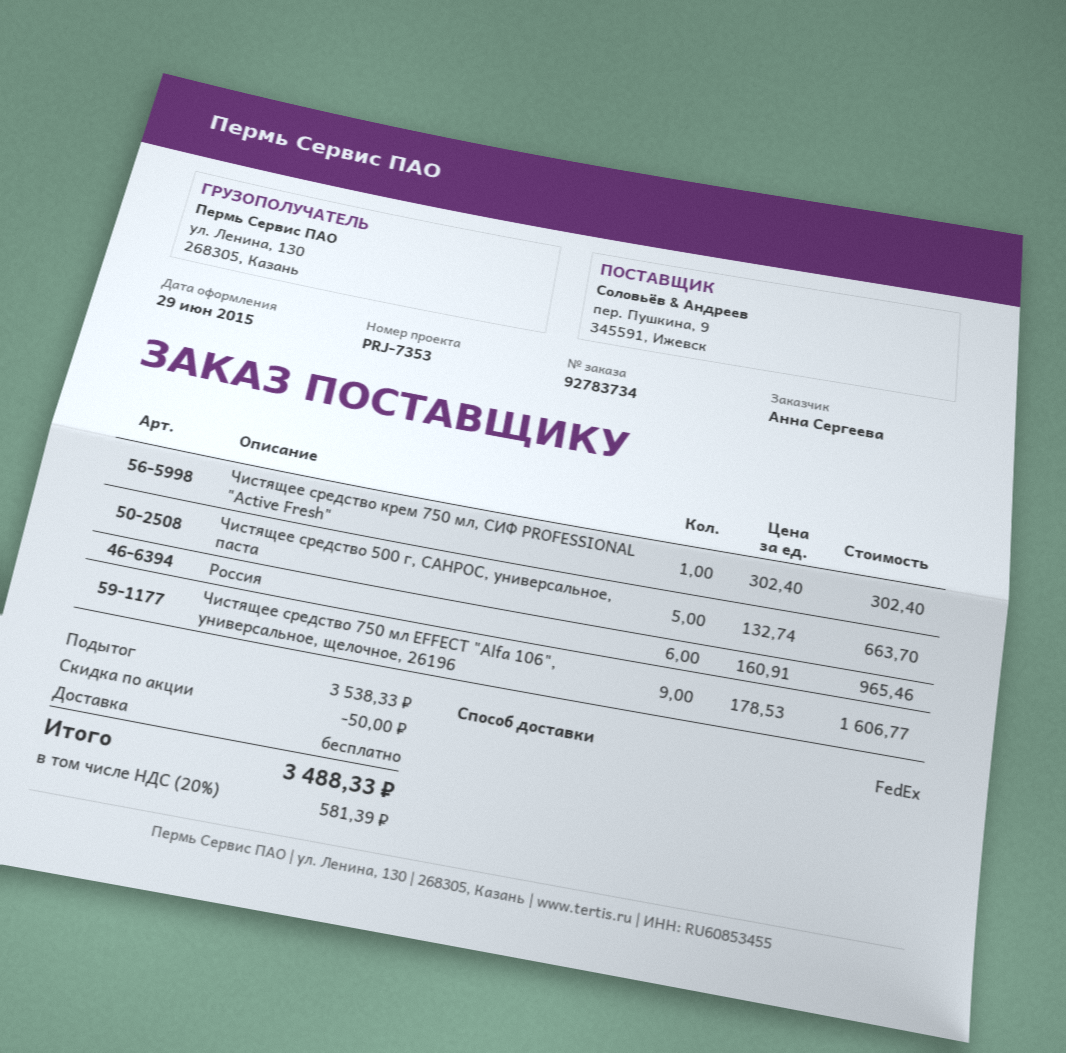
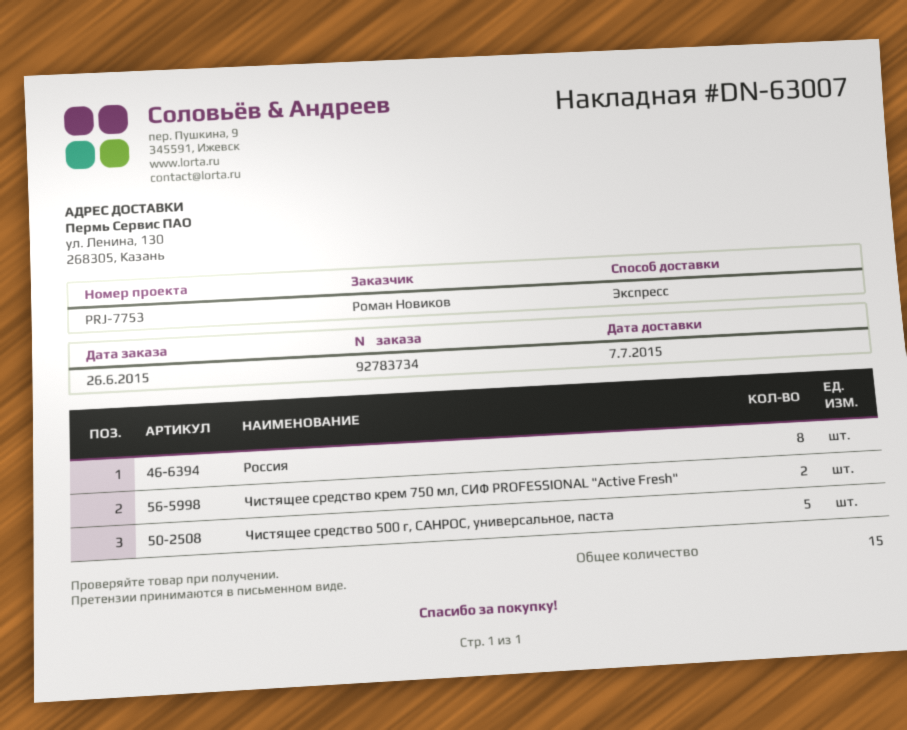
order date: 2015-06-29 -> 2015-06-26
reference: PRJ-7353 -> PRJ-7753
ordered by: Анна Сергеева -> Роман Новиков
shipping method: FedEx -> express
Чистящее средство крем 750 мл, СИФ PROFESSIONAL "Active Fresh": 1 -> 2
Россия: 6 -> 8
Чистящее средство 750 мл EFFECT "Alfa 106", универсальное, щелочное, 26196: 9 -> none

